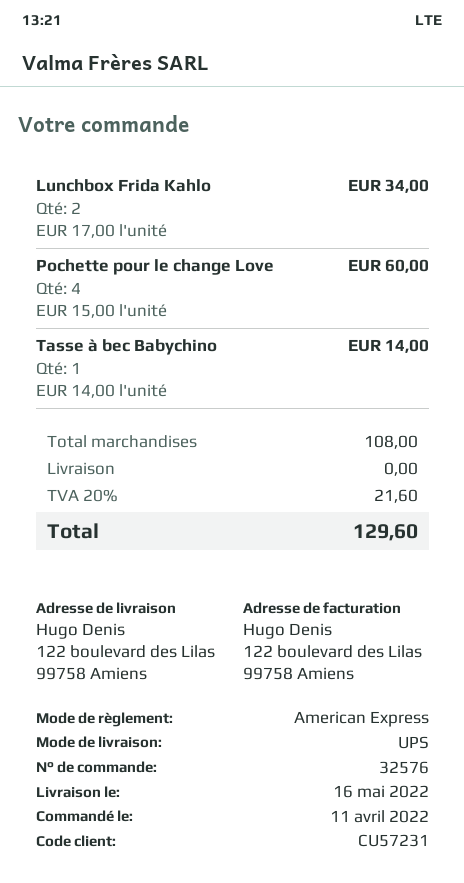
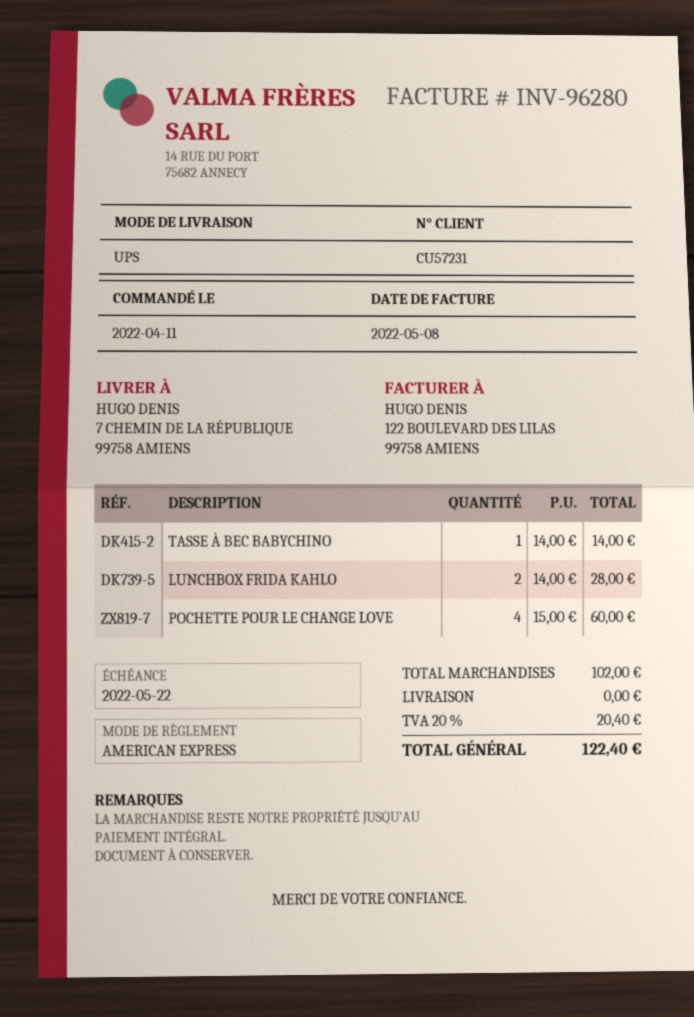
ship to: 122 boulevard des Lilas, 99758 Amiens -> 7 CHEMIN DE LA RÉPUBLIQUE, 99758 AMIENS
Lunchbox Frida Kahlo: 2 x 17.00 = 34.00 -> 2 x 14.00 = 28.00
subtotal: 108.00 -> 102.00
tax: 20% = 21.60 -> 20% = 20.40
total: 129.60 -> 122.40

